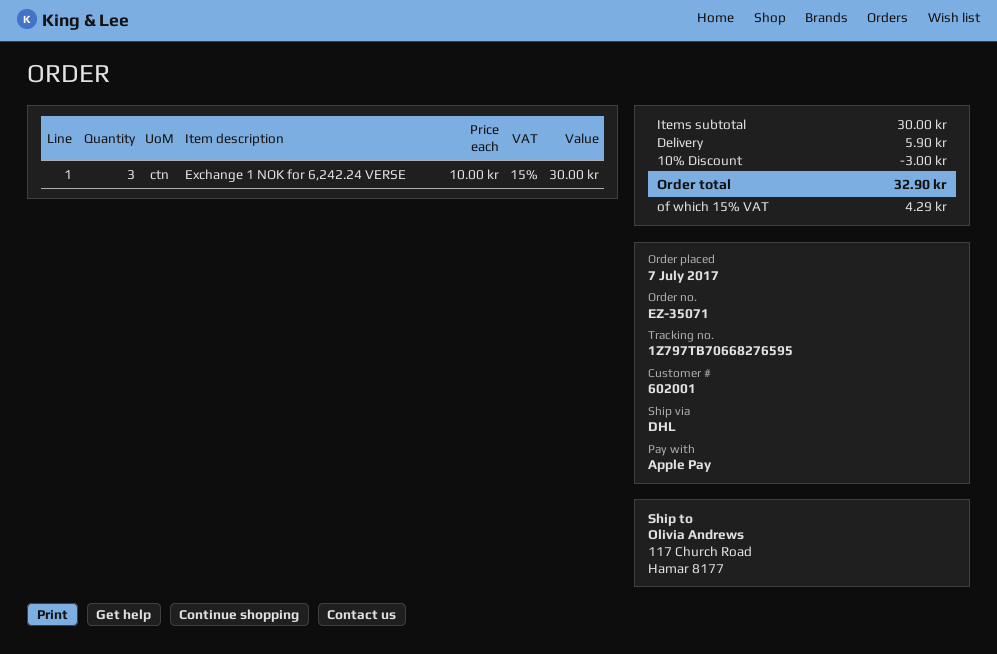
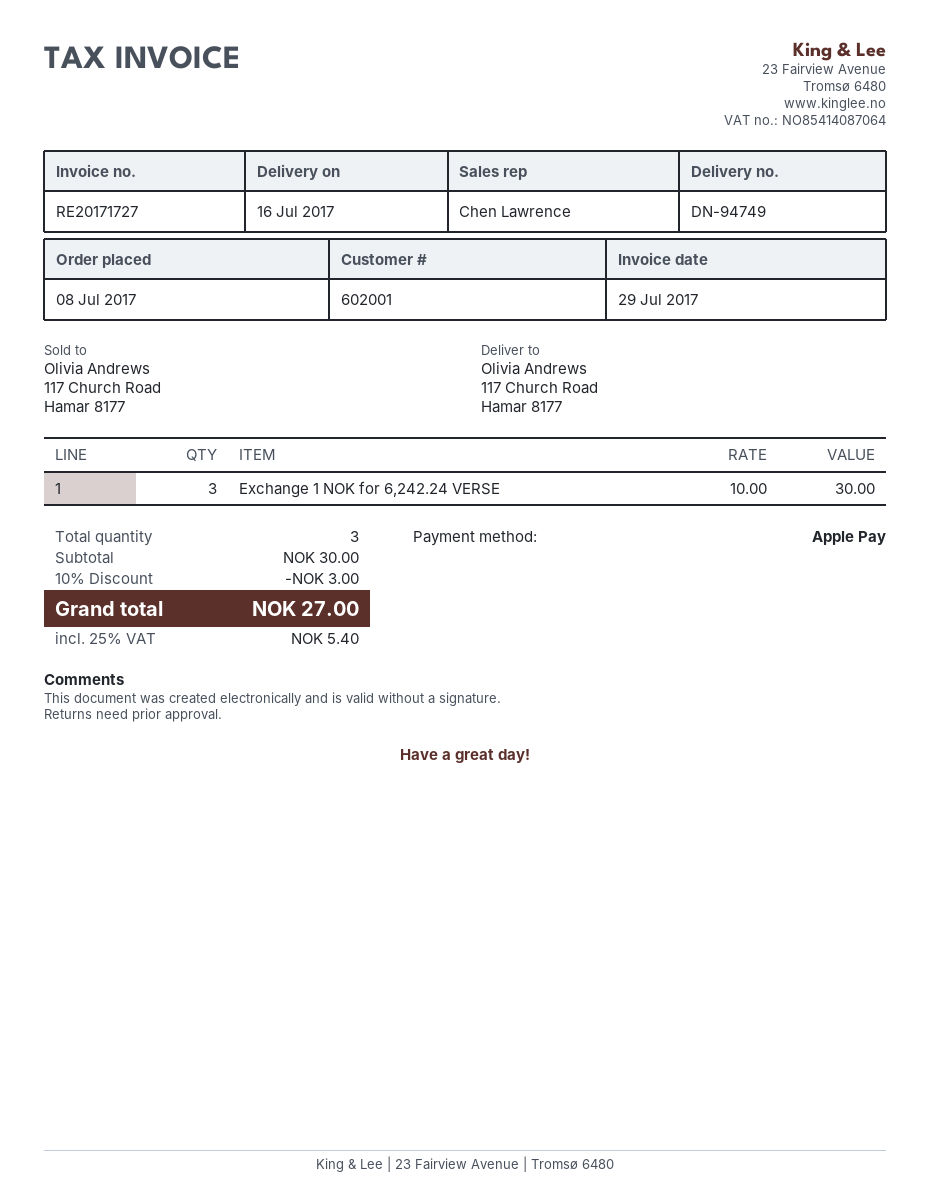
order date: 2017-07-07 -> 2017-07-08
shipping: 5.90 -> none
tax: 15% = 4.29 -> 25% = 5.40
total: 32.90 -> 27.00

